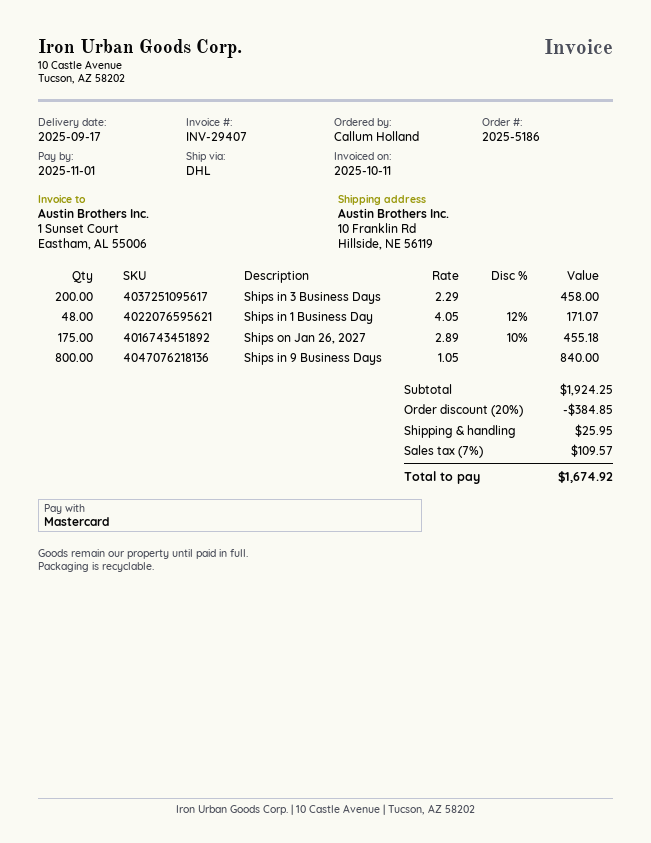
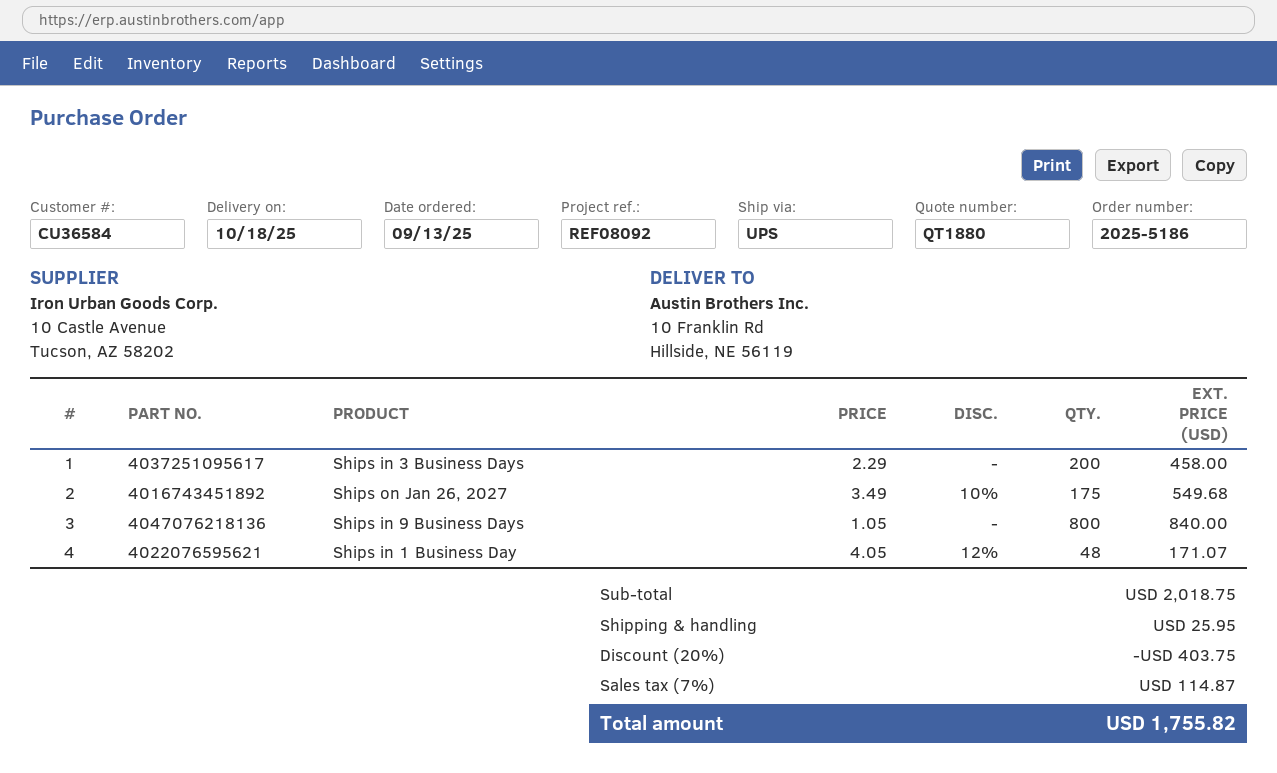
delivery date: 2025-09-17 -> 2025-10-18
shipping method: DHL -> UPS
Ships on Jan 26, 2027: 175 x 2.89 - 10% = 455.18 -> 175 x 3.49 - 10% = 549.68
subtotal: 1924.25 -> 2018.75
discount: 20% = 384.85 -> 20% = 403.75
tax: 7% = 109.57 -> 7% = 114.87
total: 1674.92 -> 1755.82

